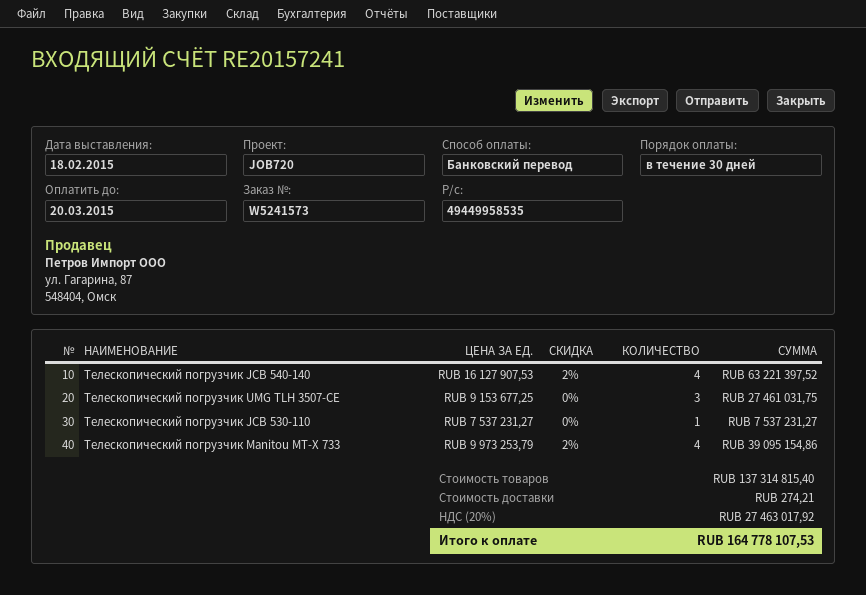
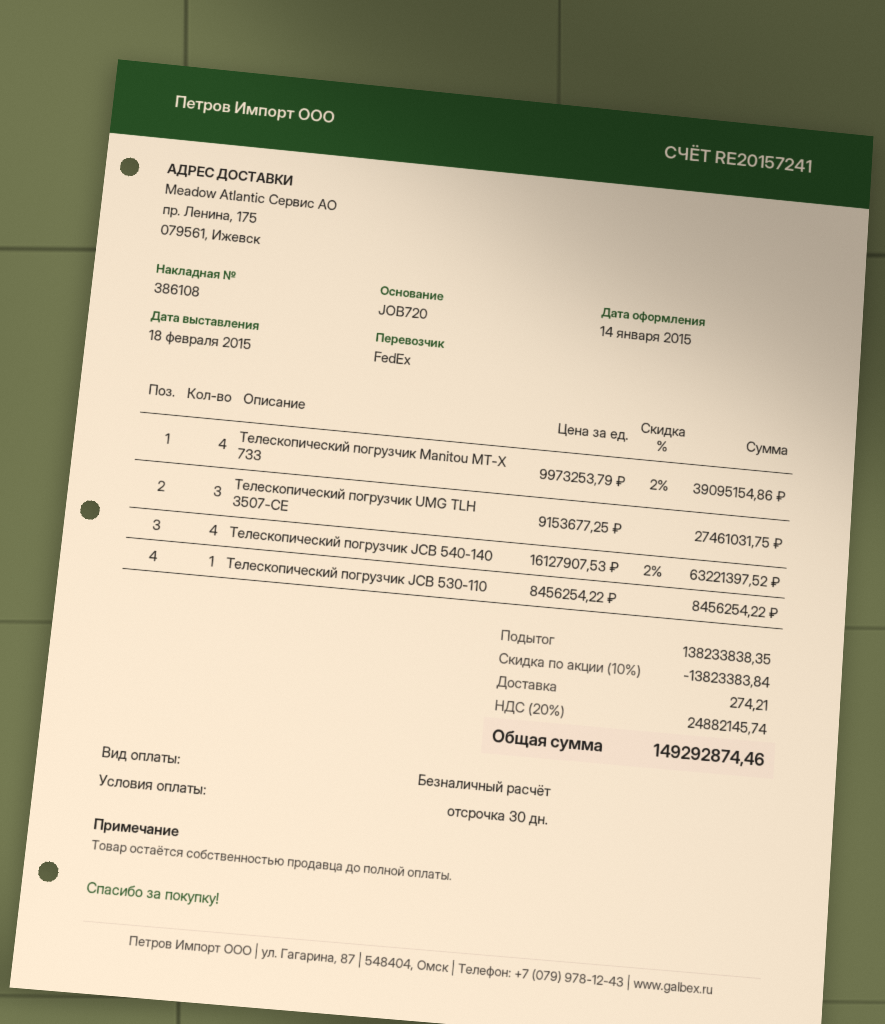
Телескопический погрузчик JCB 530-110: 1 x 7537231.27 = 7537231.27 -> 1 x 8456254.22 = 8456254.22
subtotal: 137314815.40 -> 138233838.35
discount: none -> 10% = 13823383.84
tax: 20% = 27463017.92 -> 20% = 24882145.74
total: 164778107.53 -> 149292874.46

